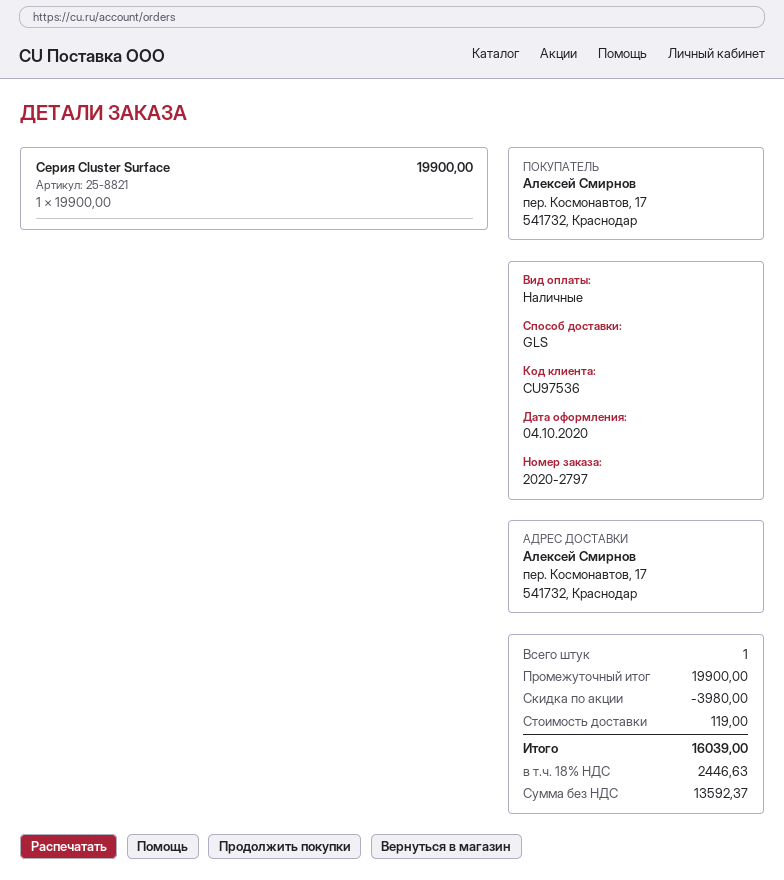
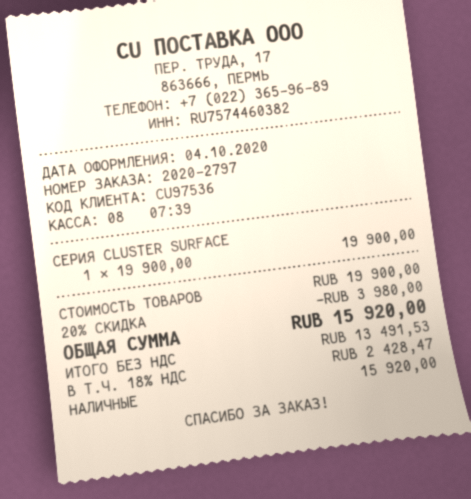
shipping: 119.00 -> none
net: 13592.37 -> 13491.53
tax: 18% = 2446.63 -> 18% = 2428.47
total: 16039.00 -> 15920.00

